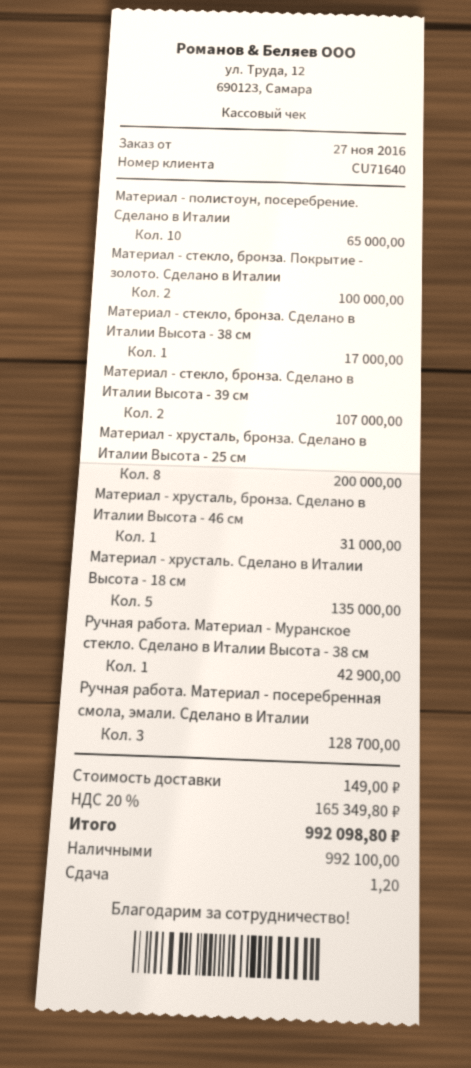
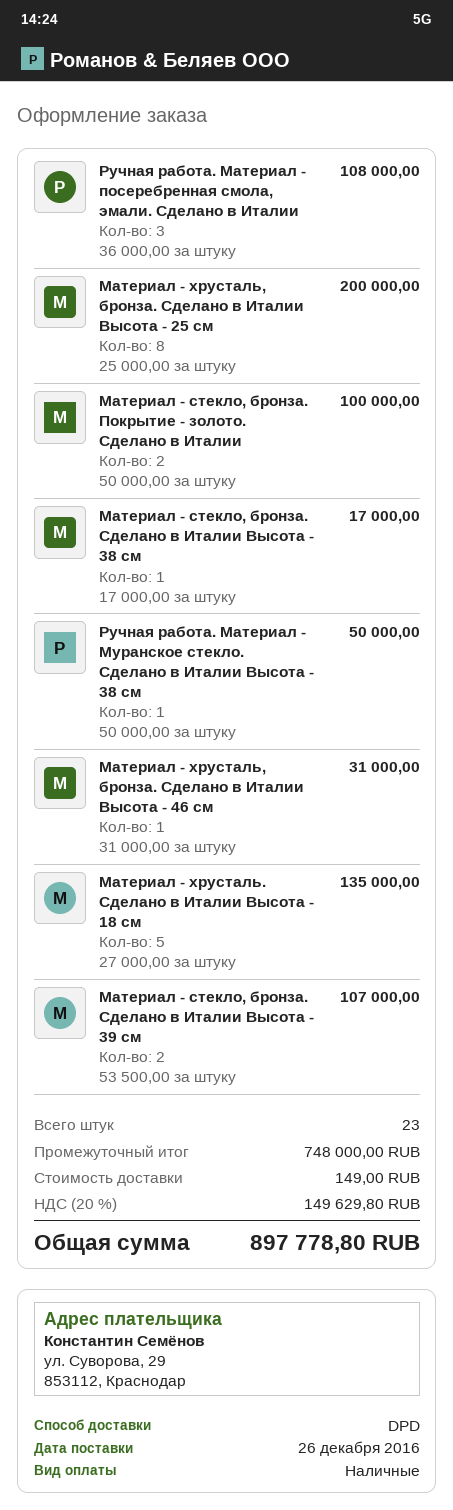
Материал - полистоун, посеребрение. Сделано в Италии: 10 for 65000.00 -> none
Ручная работа. Материал - Муранское стекло. Сделано в Италии Высота - 38 см: 1 for 42900.00 -> 1 for 50000.00
Ручная работа. Материал - посеребренная смола, эмали. Сделано в Италии: 3 for 128700.00 -> 3 for 108000.00
tax: 20% = 165349.80 -> 20% = 149629.80
total: 992098.80 -> 897778.80

